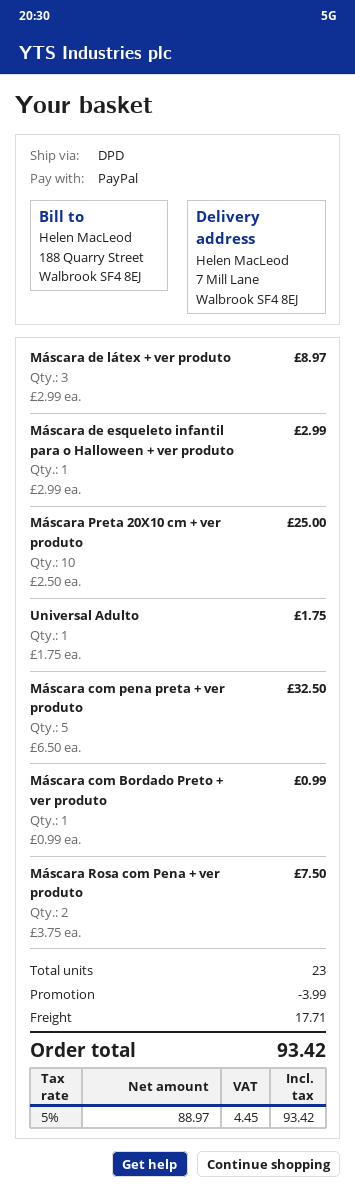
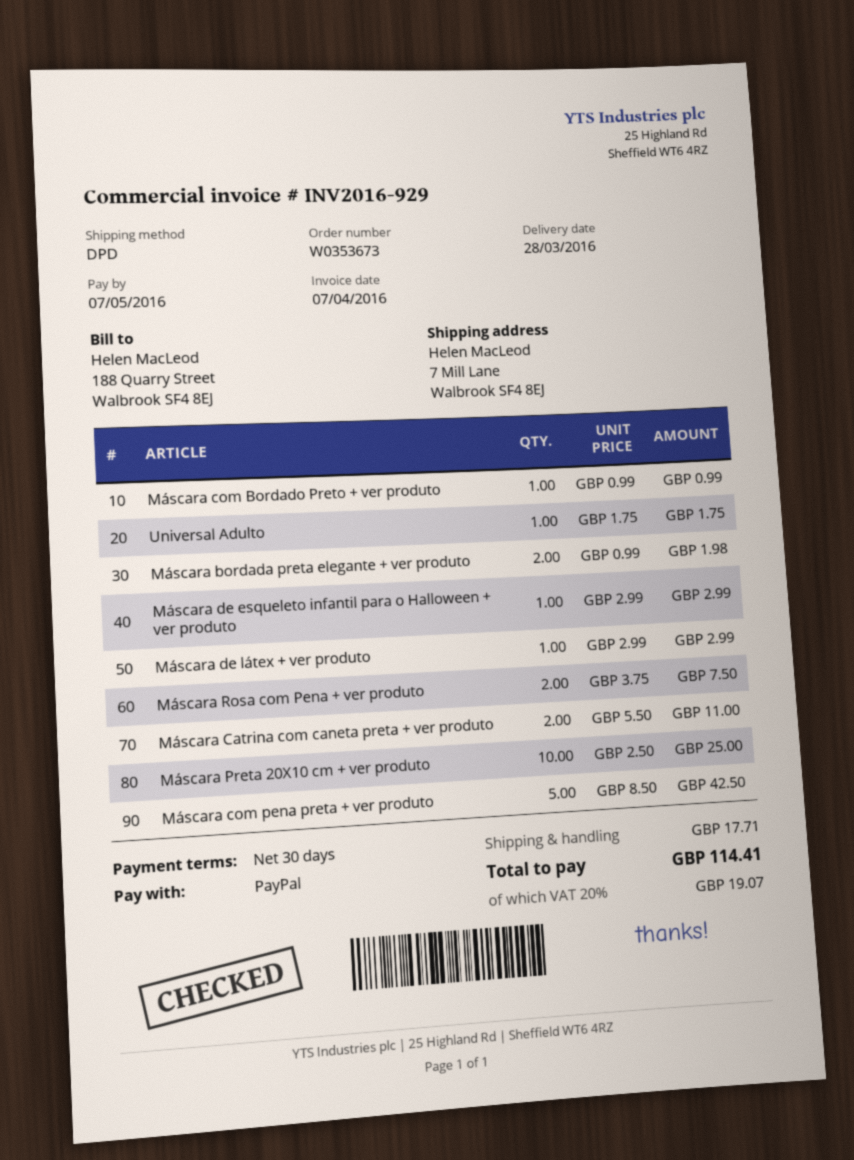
Máscara de látex + ver produto: 3 x 2.99 = 8.97 -> 1 x 2.99 = 2.99
Máscara com pena preta + ver produto: 5 x 6.50 = 32.50 -> 5 x 8.50 = 42.50
Máscara bordada preta elegante + ver produto: none -> 2 x 0.99 = 1.98
Máscara Catrina com caneta preta + ver produto: none -> 2 x 5.50 = 11.00
discount: 3.99 -> none
tax: 5% = 4.45 -> 20% = 19.07
total: 93.42 -> 114.41

